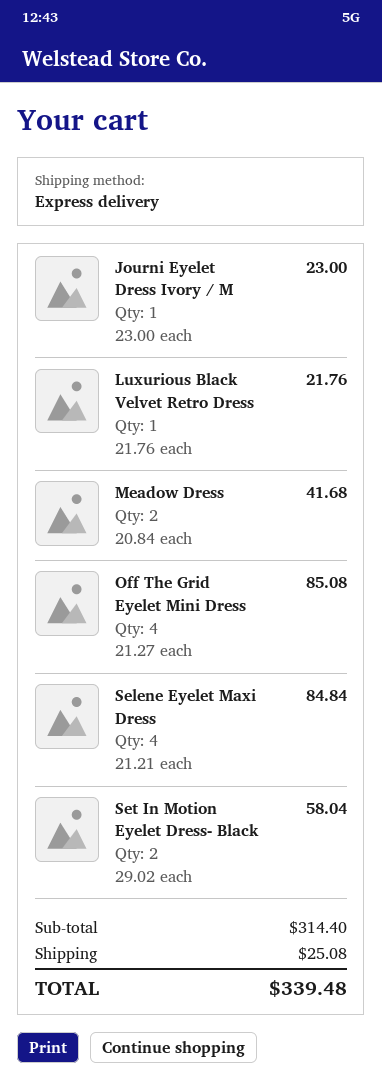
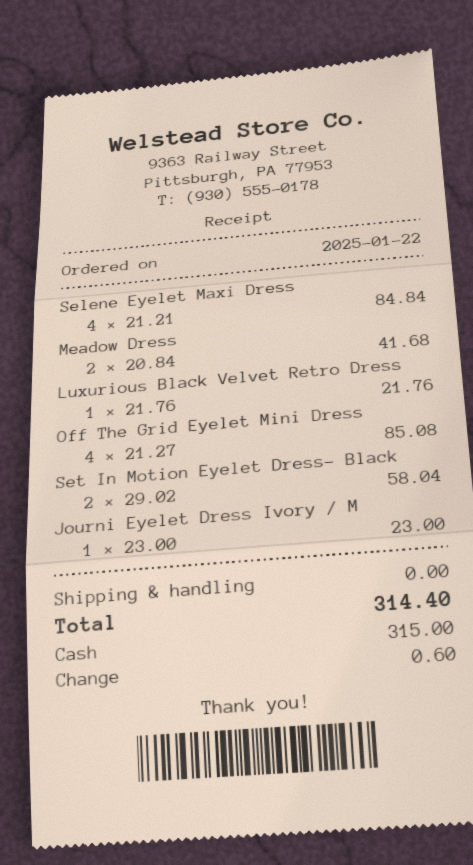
shipping: 25.08 -> 0.00
total: 339.48 -> 314.40

